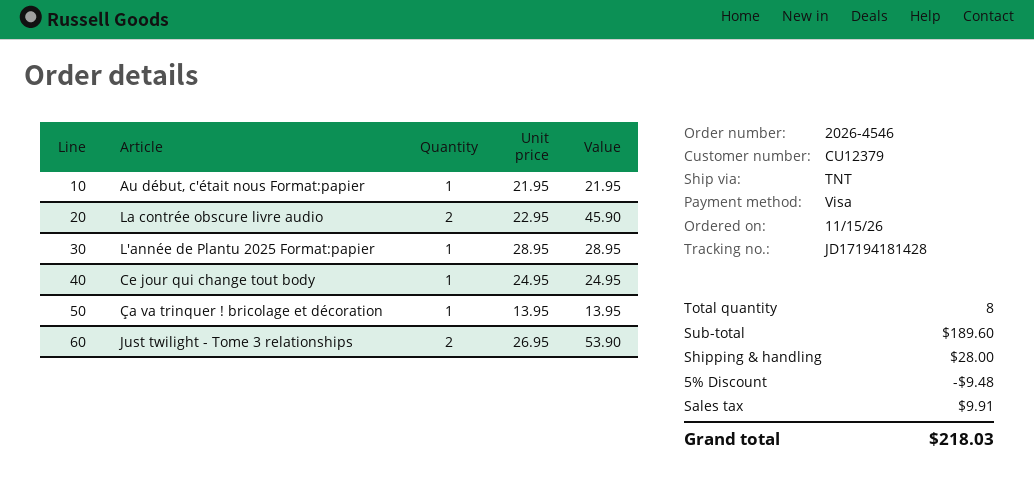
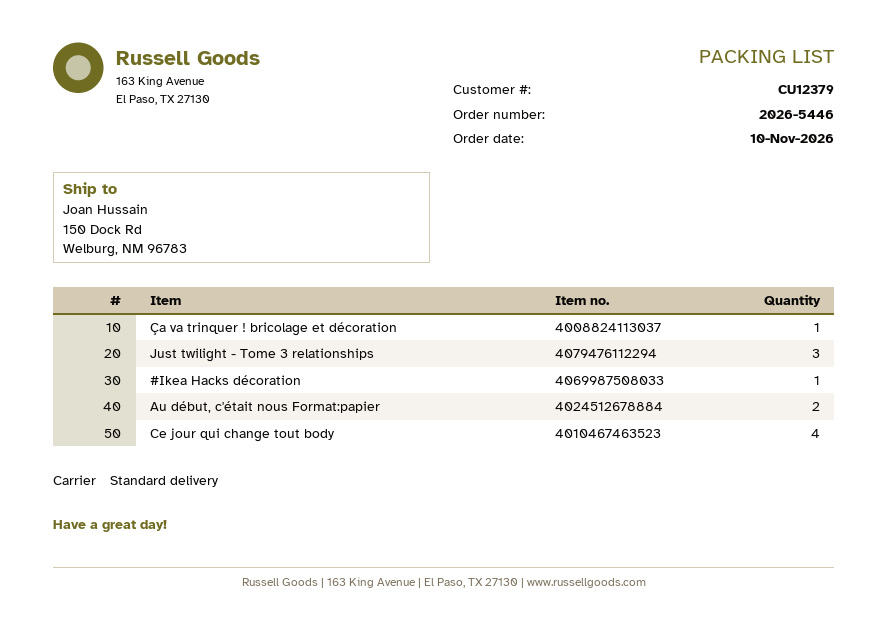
order number: 2026-4546 -> 2026-5446
order date: 2026-11-15 -> 2026-11-10
shipping method: TNT -> standard
Au début, c'était nous Format:papier: 1 -> 2
La contrée obscure livre audio: 2 -> none
L'année de Plantu 2025 Format:papier: 1 -> none
Ce jour qui change tout body: 1 -> 4
Just twilight - Tome 3 relationships: 2 -> 3
#Ikea Hacks décoration: none -> 1

